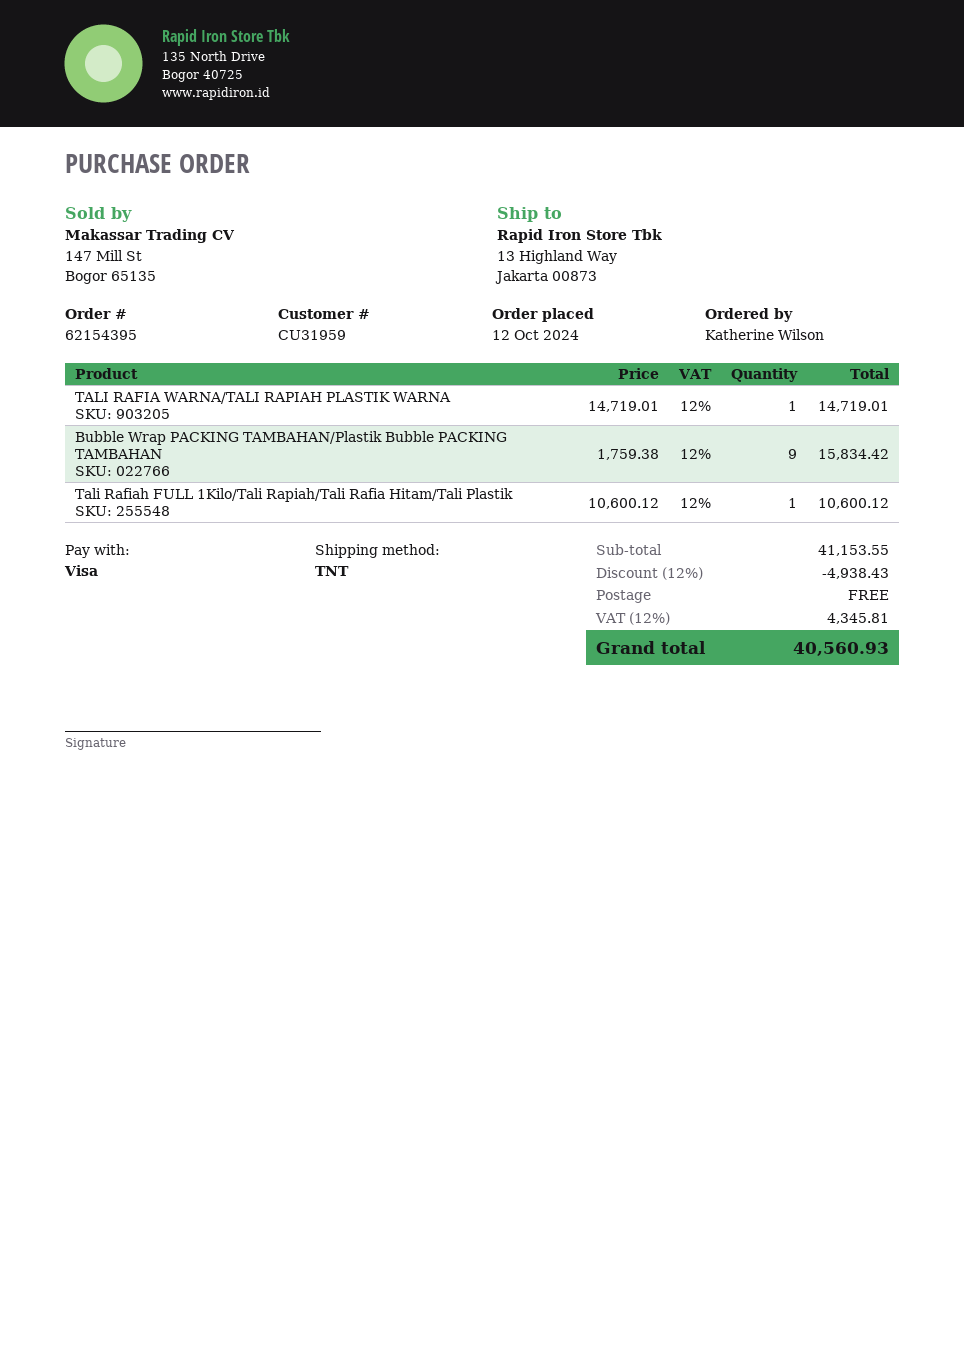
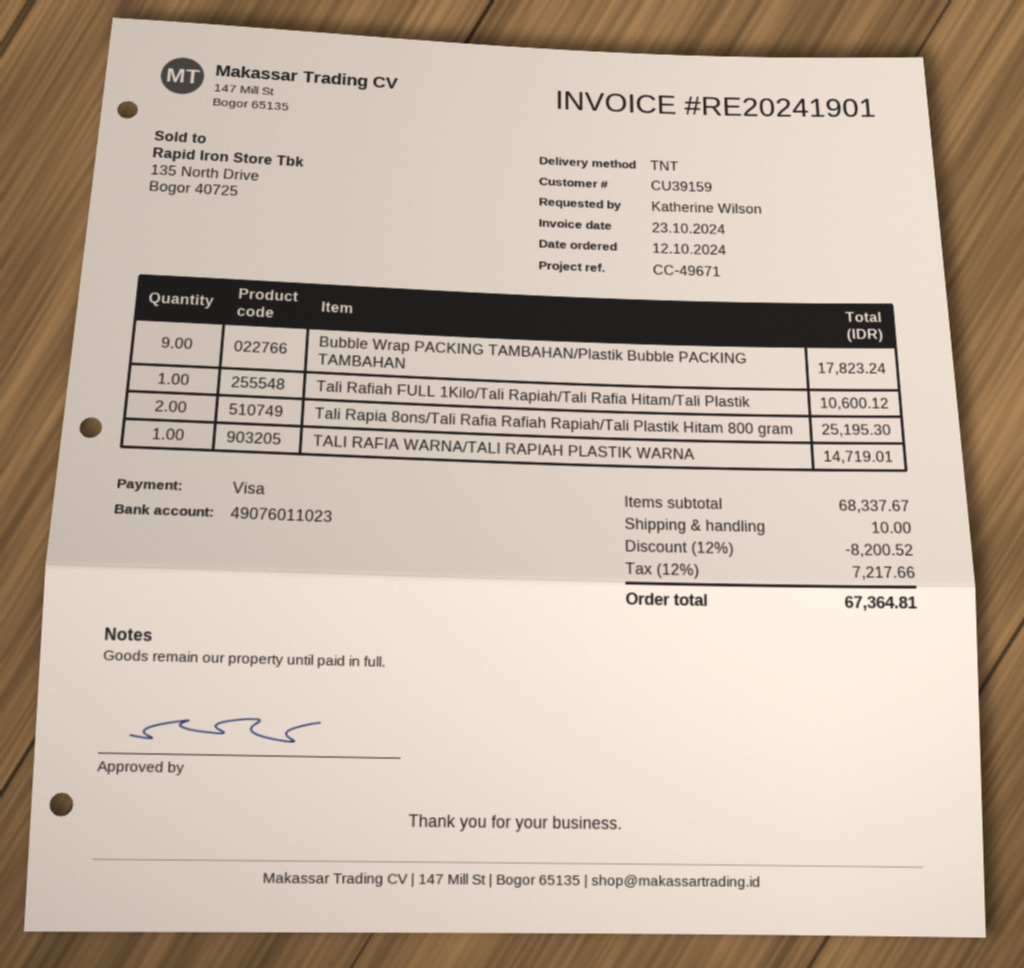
customer number: CU31959 -> CU39159
Bubble Wrap PACKING TAMBAHAN/Plastik Bubble PACKING TAMBAHAN: 9 for 15834.42 -> 9 for 17823.24
Tali Rapia 8ons/Tali Rafia Rafiah Rapiah/Tali Plastik Hitam 800 gram: none -> 2 for 25195.30
subtotal: 41153.55 -> 68337.67
discount: 12% = 4938.43 -> 12% = 8200.52
shipping: 0.00 -> 10.00
tax: 12% = 4345.81 -> 12% = 7217.66
total: 40560.93 -> 67364.81

